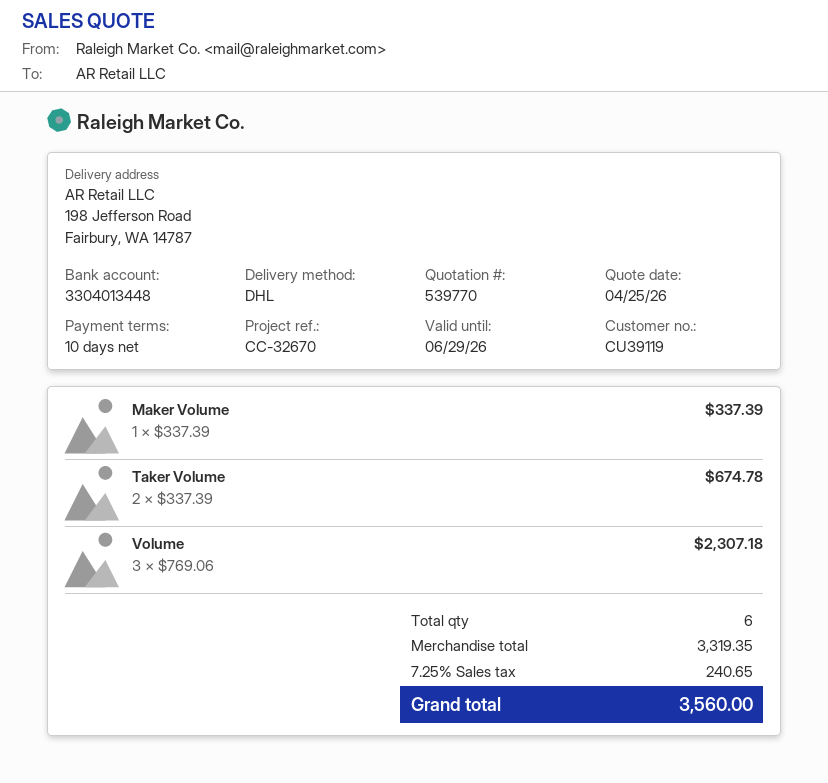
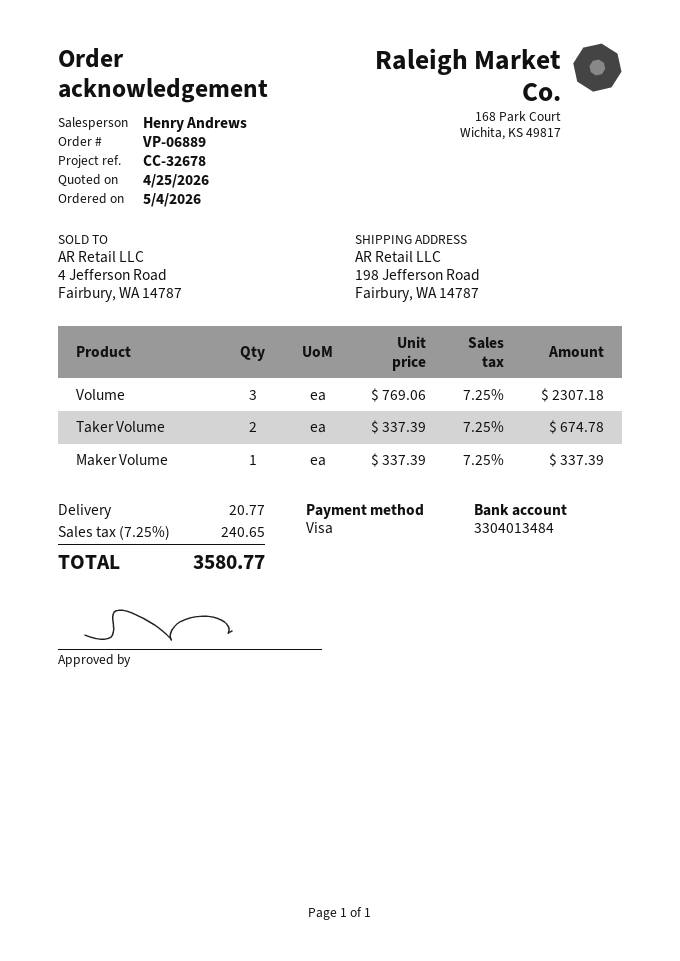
reference: CC-32670 -> CC-32678
bank account: 3304013448 -> 3304013484
shipping: none -> 20.77
total: 3560.00 -> 3580.77

